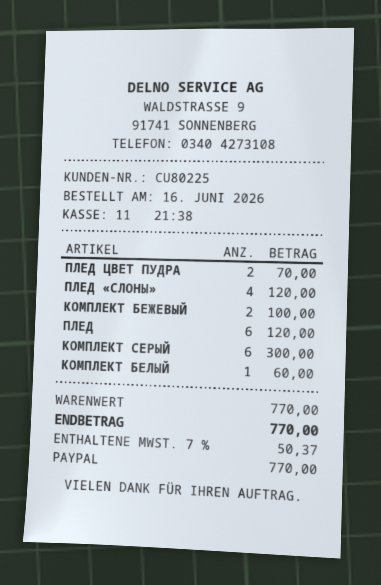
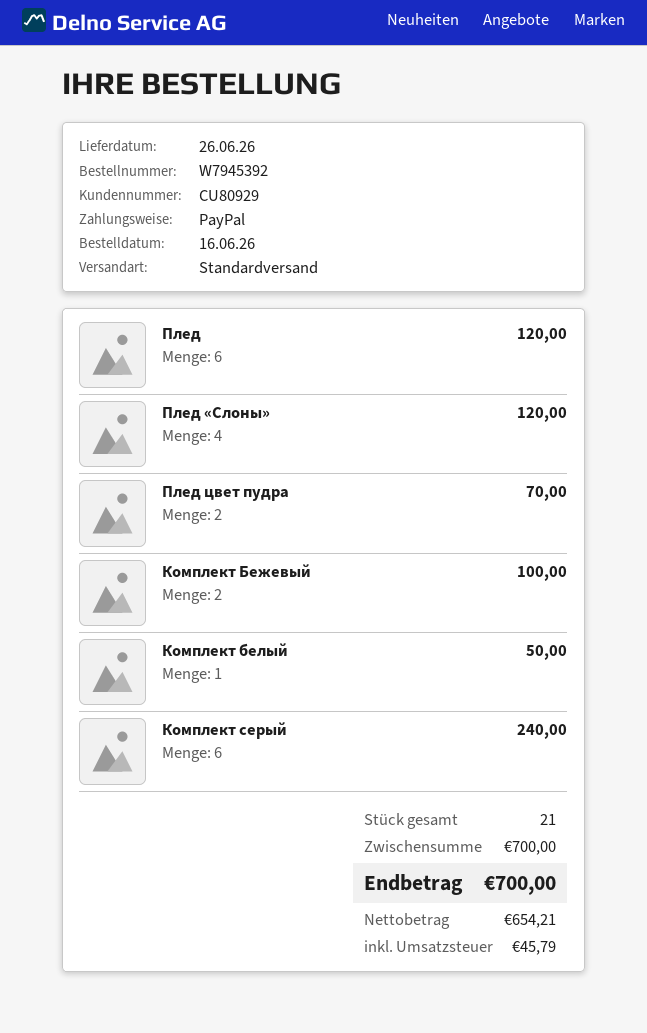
customer number: CU80225 -> CU80929
КОМПЛЕКТ СЕРЫЙ: 6 for 300.00 -> 6 for 240.00
КОМПЛЕКТ БЕЛЫЙ: 1 for 60.00 -> 1 for 50.00
subtotal: 770.00 -> 700.00
tax: 50.37 -> 45.79
total: 770.00 -> 700.00

